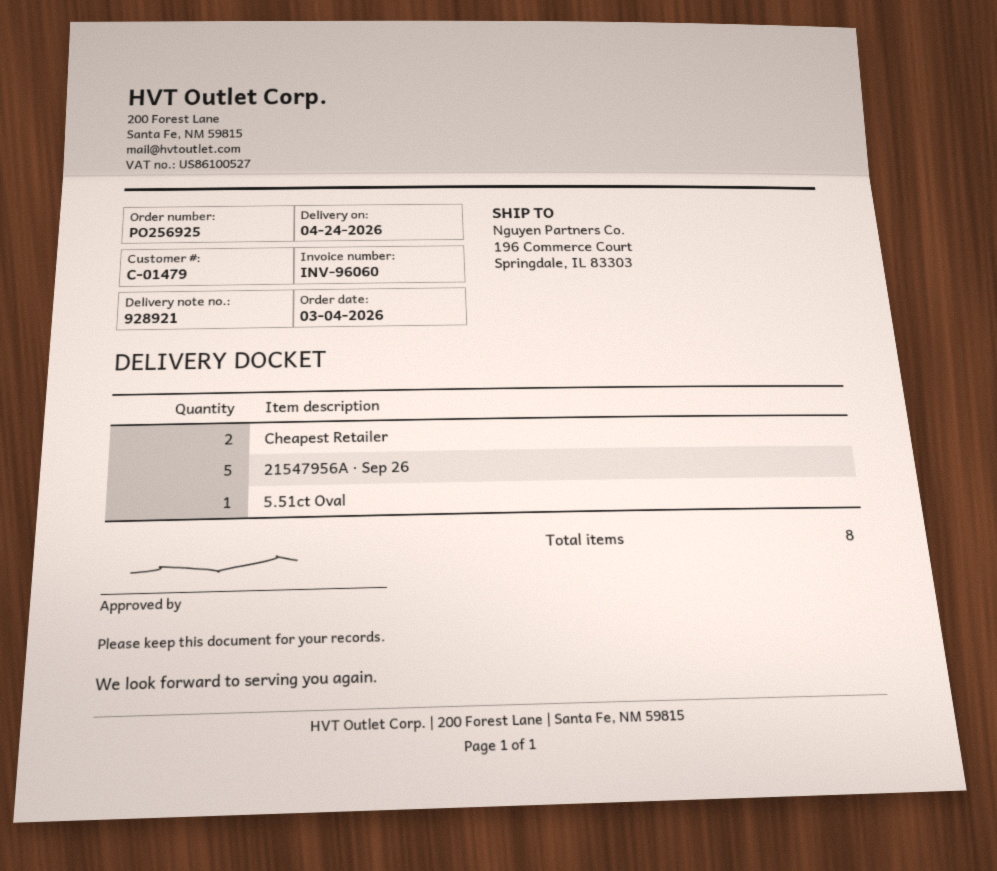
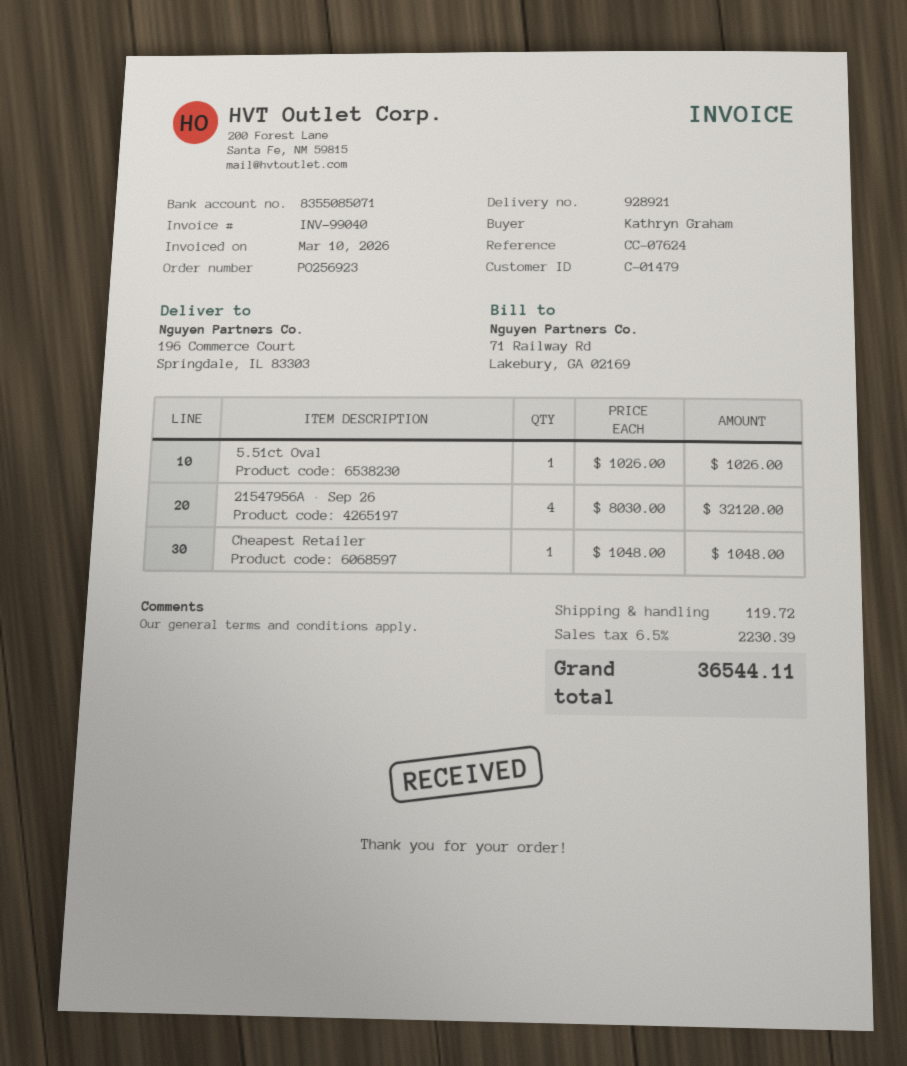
order number: PO256925 -> PO256923
invoice number: INV-96060 -> INV-99040
Cheapest Retailer: 2 -> 1
21547956A · Sep 26: 5 -> 4

